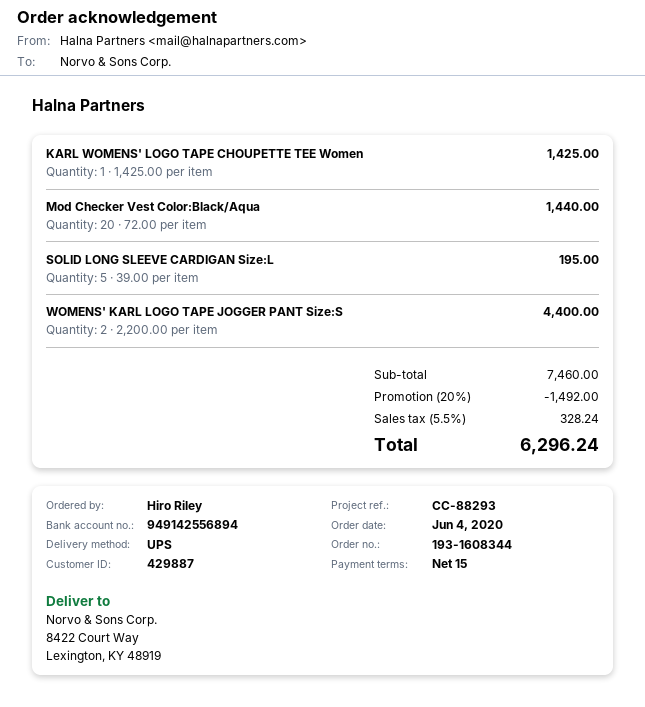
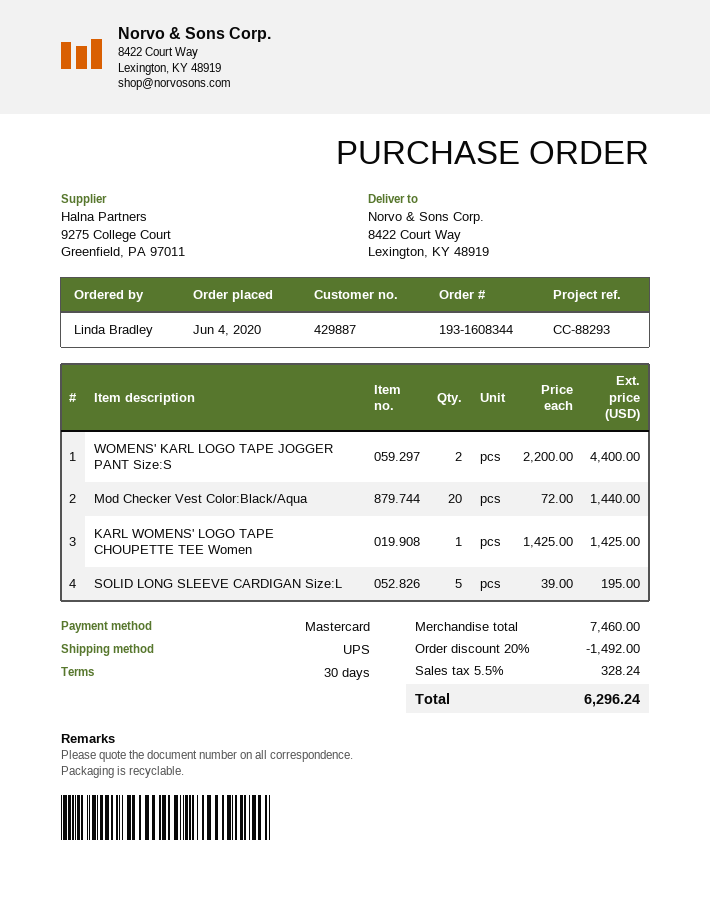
payment terms: 15 days -> 30 days
ordered by: Hiro Riley -> Linda Bradley

